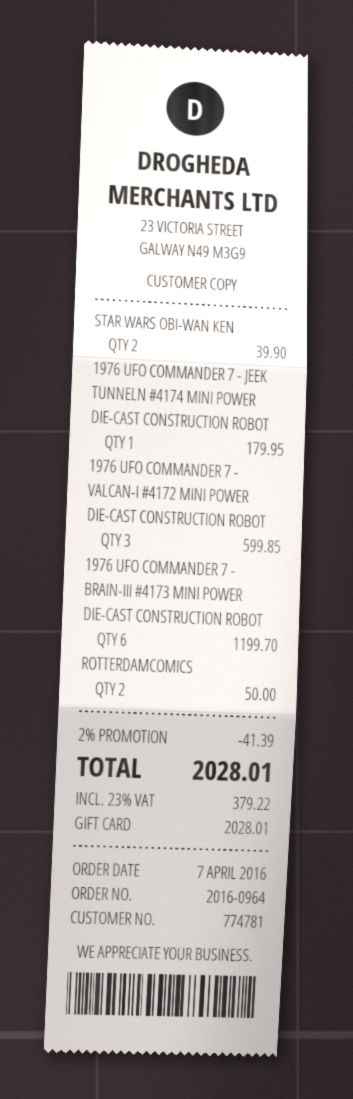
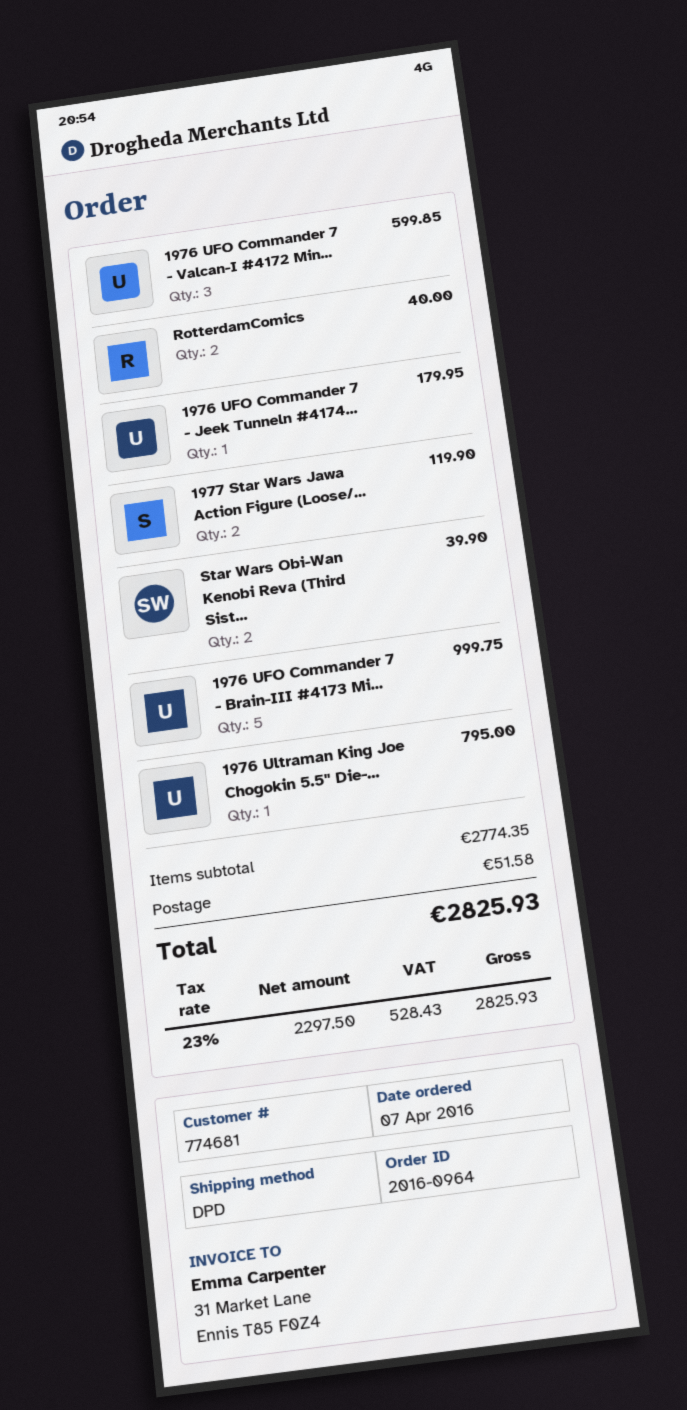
customer number: 774781 -> 774681
1976 UFO COMMANDER 7 - BRAIN-III #4173 MINI POWER DIE-CAST CONSTRUCTION ROBOT: 6 for 1199.70 -> 5 for 999.75
ROTTERDAMCOMICS: 2 for 50.00 -> 2 for 40.00
1977 Star Wars Jawa Action Figure (Loose/...: none -> 2 for 119.90
1976 Ultraman King Joe Chogokin 5.5" Die-...: none -> 1 for 795.00
discount: 2% = 41.39 -> none
shipping: none -> 51.58
tax: 23% = 379.22 -> 23% = 528.43
total: 2028.01 -> 2825.93

